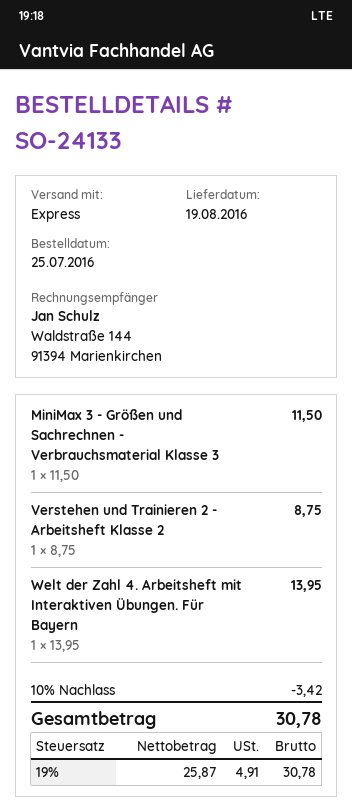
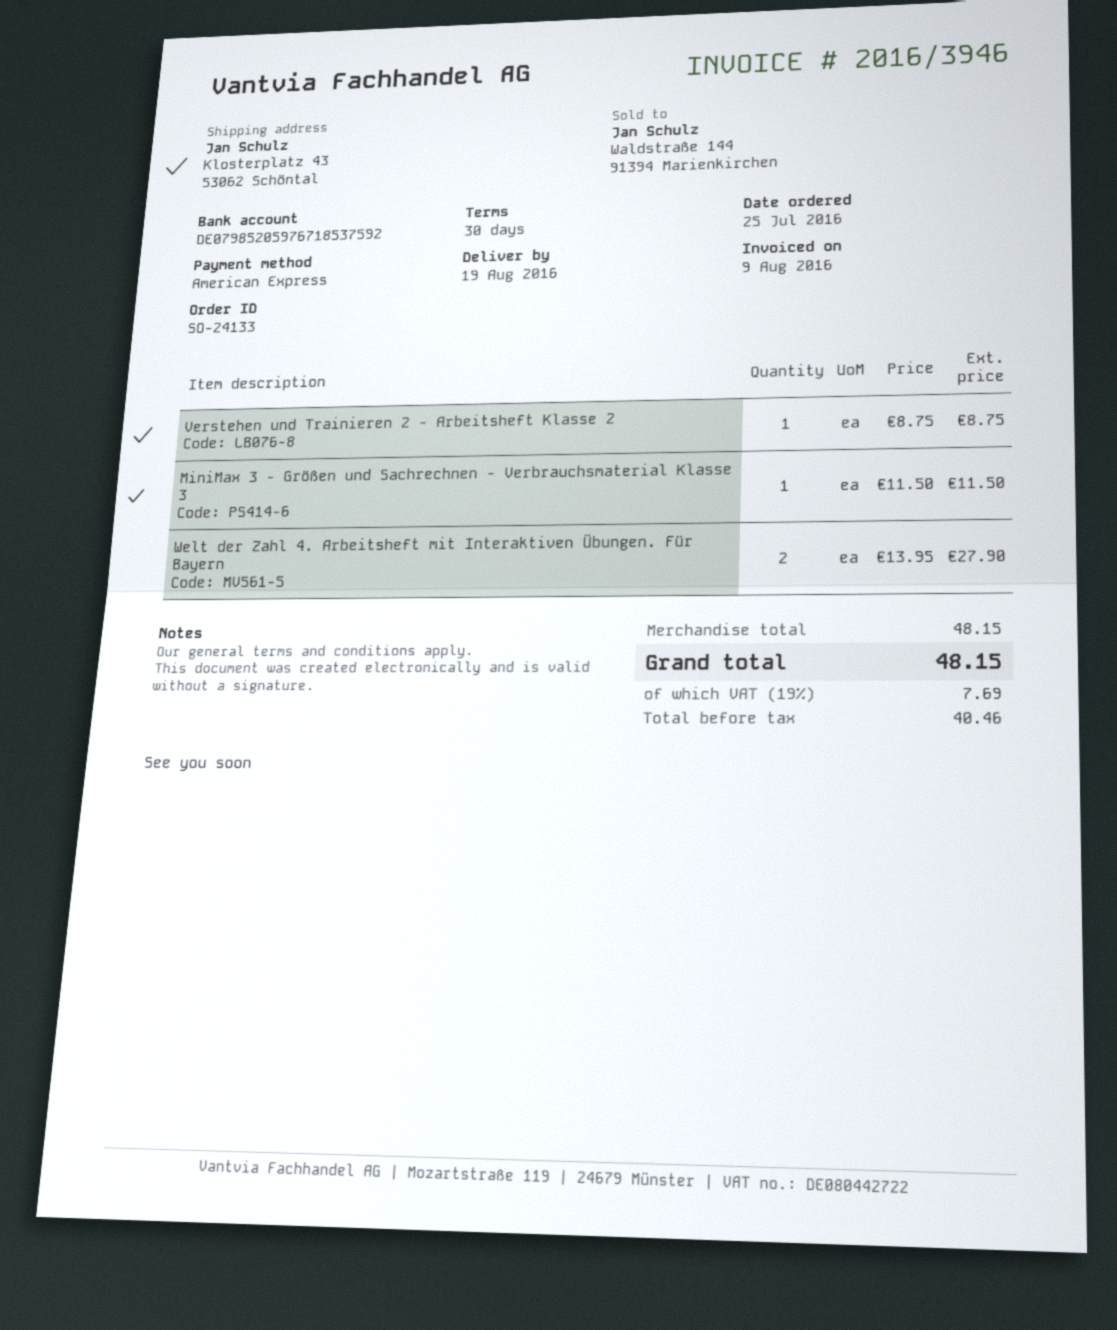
Welt der Zahl 4. Arbeitsheft mit Interaktiven Übungen. Für Bayern: 1 x 13.95 = 13.95 -> 2 x 13.95 = 27.90
discount: 10% = 3.42 -> none
net: 25.87 -> 40.46
tax: 19% = 4.91 -> 19% = 7.69
total: 30.78 -> 48.15

